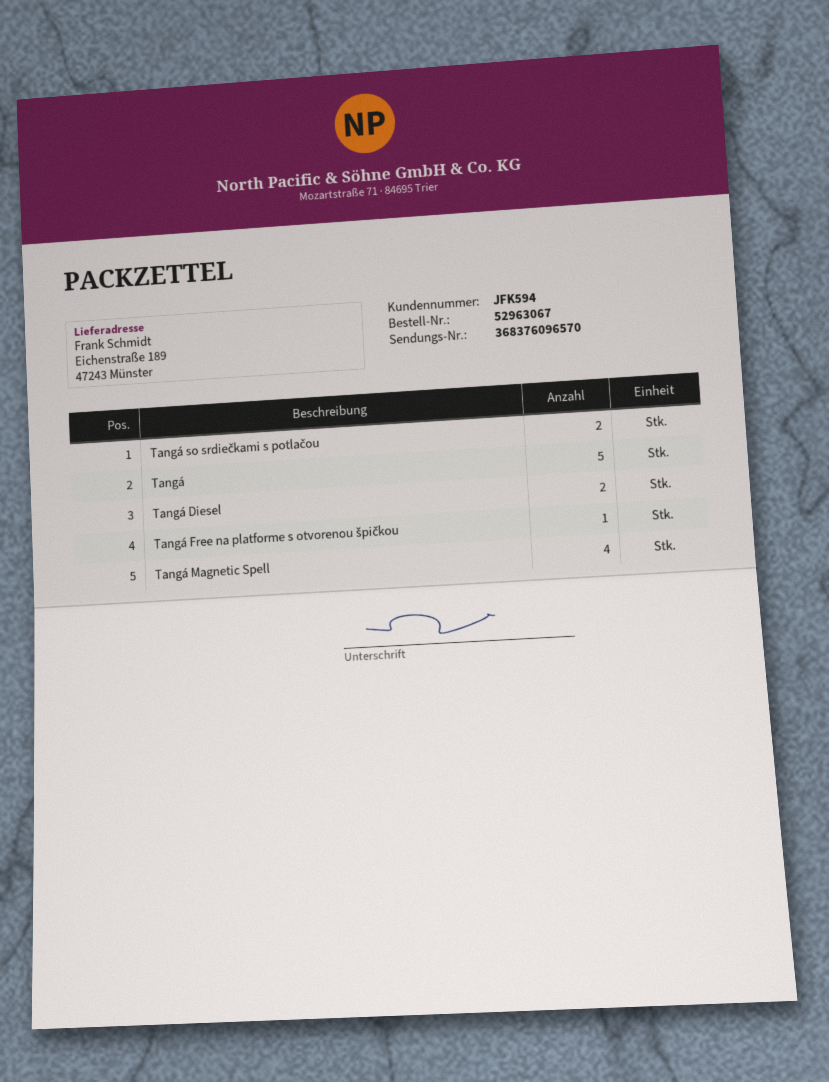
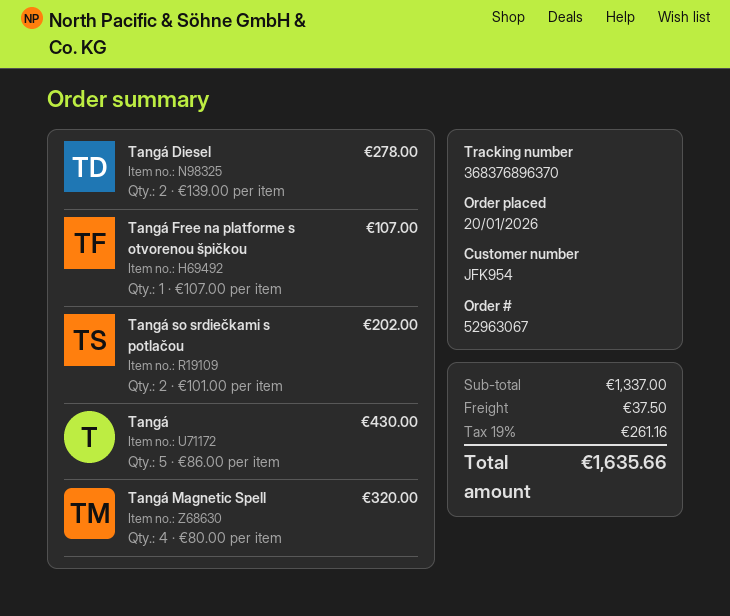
customer number: JFK594 -> JFK954
tracking number: 368376096570 -> 368376896370

